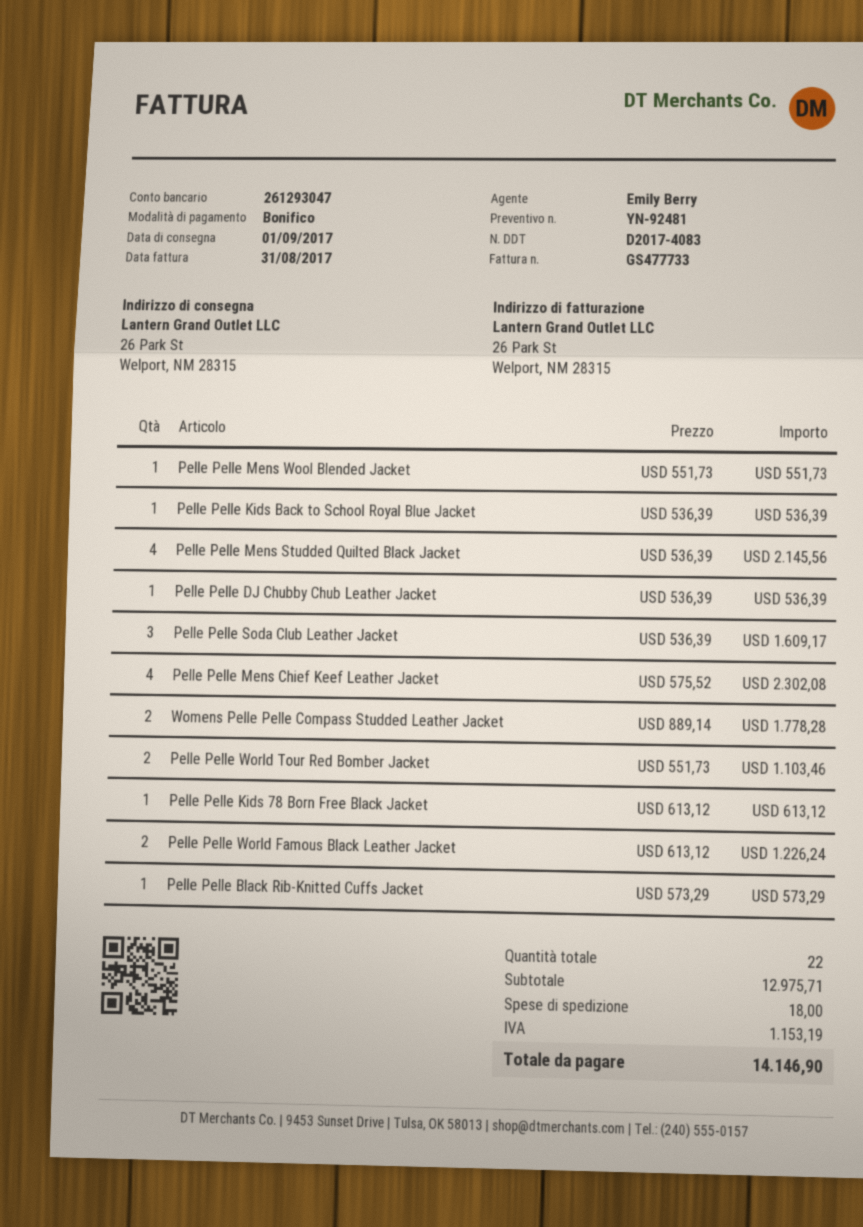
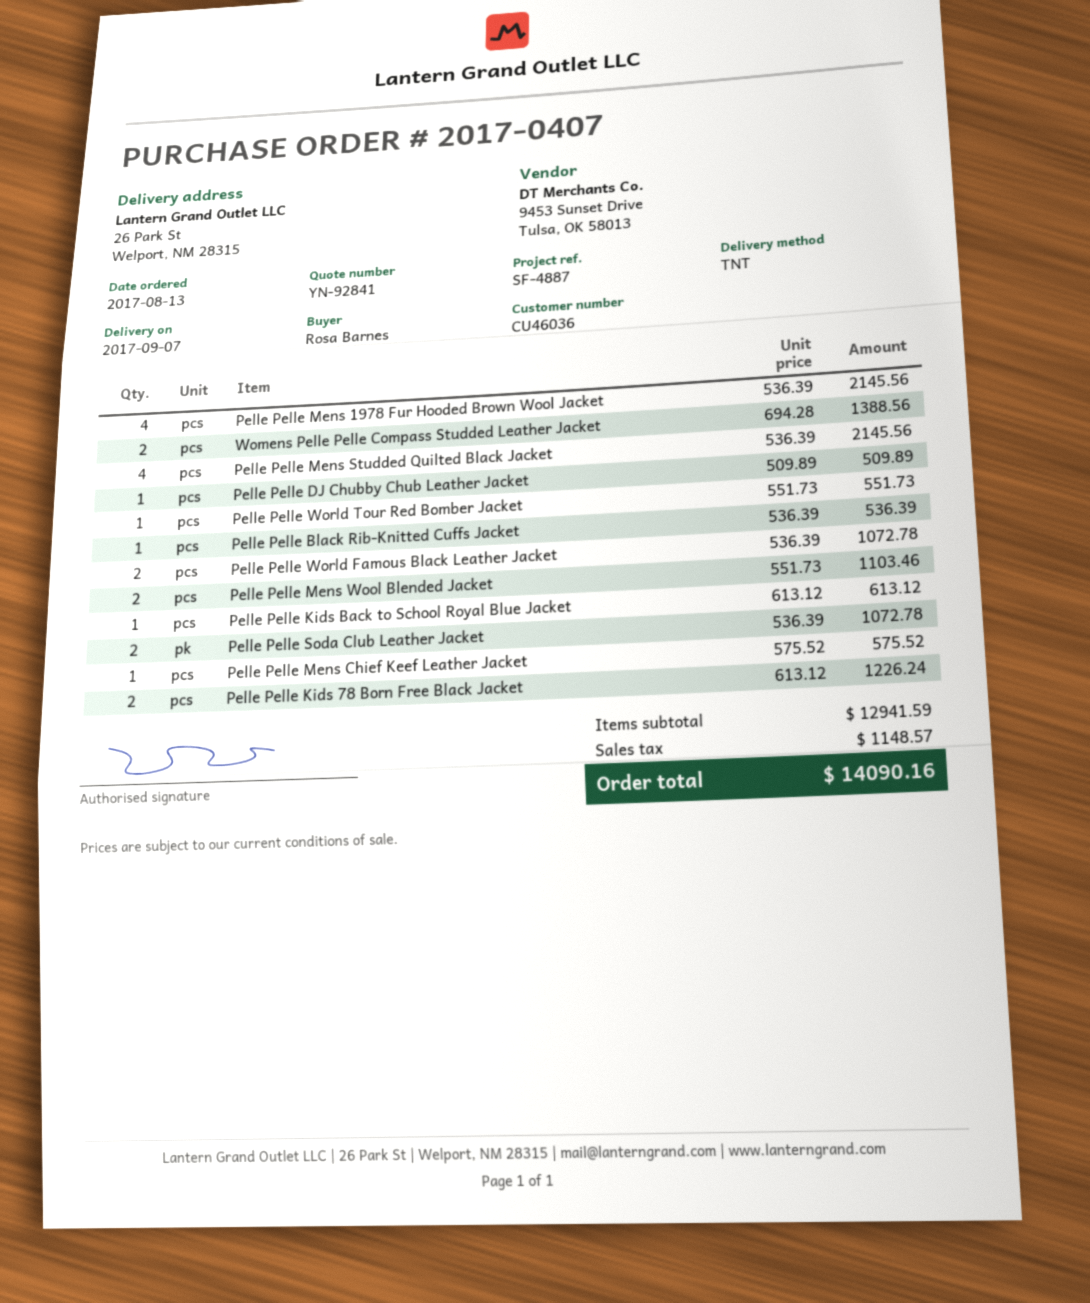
quote number: YN-92481 -> YN-92841
delivery date: 2017-09-01 -> 2017-09-07
Pelle Pelle Mens Wool Blended Jacket: 1 x 551.73 = 551.73 -> 2 x 551.73 = 1103.46
Pelle Pelle Kids Back to School Royal Blue Jacket: 1 x 536.39 = 536.39 -> 1 x 613.12 = 613.12
Pelle Pelle DJ Chubby Chub Leather Jacket: 1 x 536.39 = 536.39 -> 1 x 509.89 = 509.89
Pelle Pelle Soda Club Leather Jacket: 3 x 536.39 = 1609.17 -> 2 x 536.39 = 1072.78
Pelle Pelle Mens Chief Keef Leather Jacket: 4 x 575.52 = 2302.08 -> 1 x 575.52 = 575.52
Womens Pelle Pelle Compass Studded Leather Jacket: 2 x 889.14 = 1778.28 -> 2 x 694.28 = 1388.56
Pelle Pelle World Tour Red Bomber Jacket: 2 x 551.73 = 1103.46 -> 1 x 551.73 = 551.73
Pelle Pelle Kids 78 Born Free Black Jacket: 1 x 613.12 = 613.12 -> 2 x 613.12 = 1226.24
Pelle Pelle World Famous Black Leather Jacket: 2 x 613.12 = 1226.24 -> 2 x 536.39 = 1072.78
Pelle Pelle Black Rib-Knitted Cuffs Jacket: 1 x 573.29 = 573.29 -> 1 x 536.39 = 536.39
Pelle Pelle Mens 1978 Fur Hooded Brown Wool Jacket: none -> 4 x 536.39 = 2145.56
subtotal: 12975.71 -> 12941.59
shipping: 18.00 -> none
tax: 1153.19 -> 1148.57
total: 14146.90 -> 14090.16

